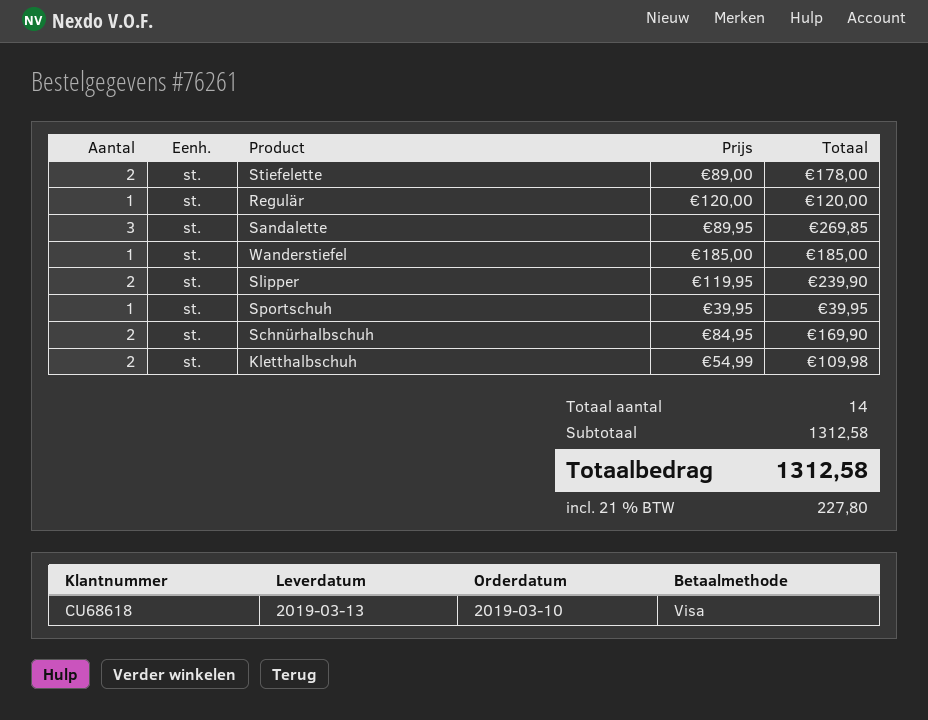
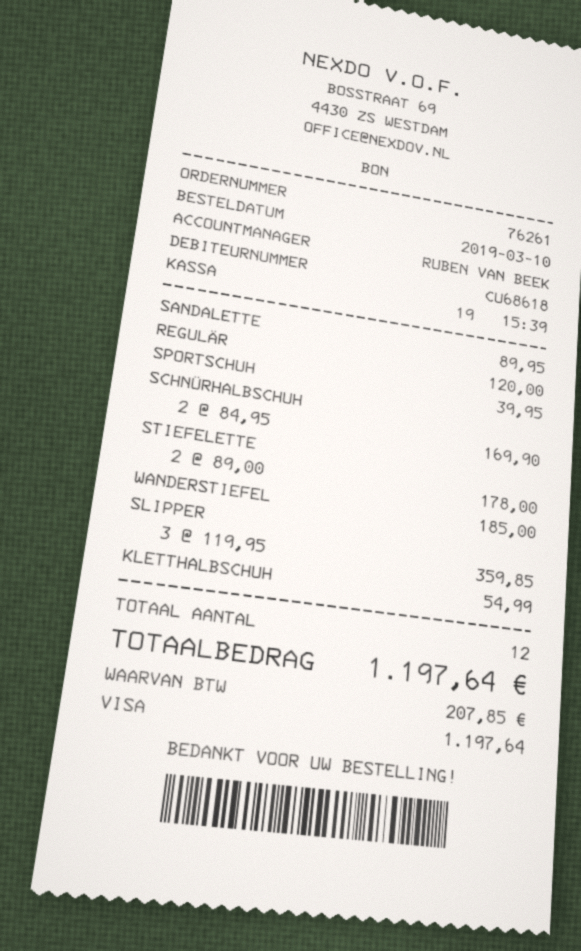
Sandalette: 3 x 89.95 = 269.85 -> 1 x 89.95 = 89.95
Slipper: 2 x 119.95 = 239.90 -> 3 x 119.95 = 359.85
Kletthalbschuh: 2 x 54.99 = 109.98 -> 1 x 54.99 = 54.99
total quantity: 14 -> 12
tax: 227.80 -> 207.85
total: 1312.58 -> 1197.64

